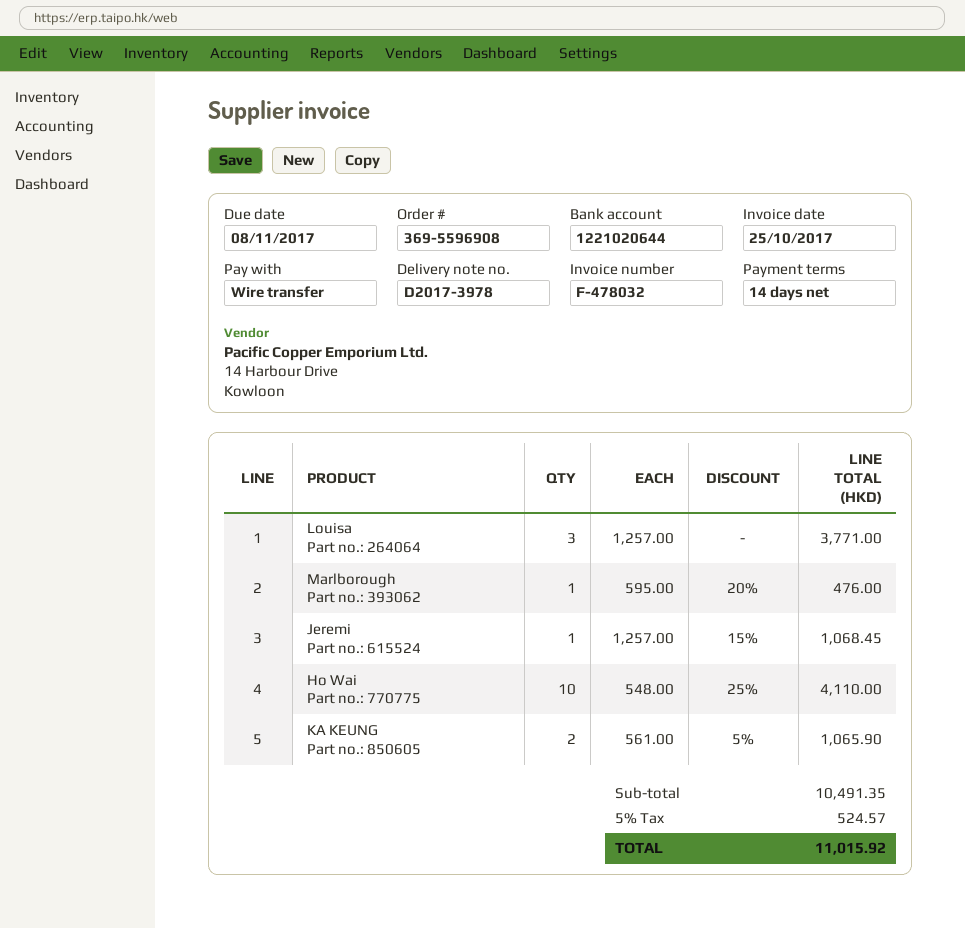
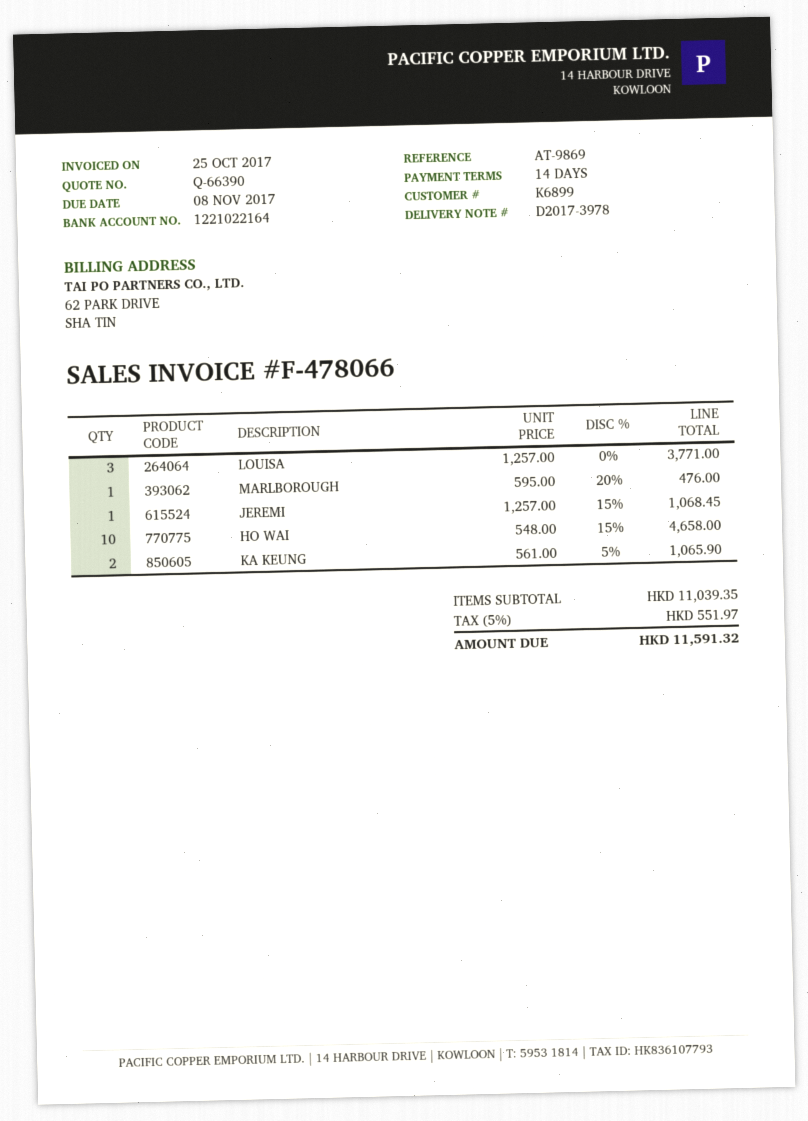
invoice number: F-478032 -> F-478066
bank account: 1221020644 -> 1221022164
Ho Wai: 10 x 548.00 - 25% = 4110.00 -> 10 x 548.00 - 15% = 4658.00
subtotal: 10491.35 -> 11039.35
tax: 5% = 524.57 -> 5% = 551.97
total: 11015.92 -> 11591.32

